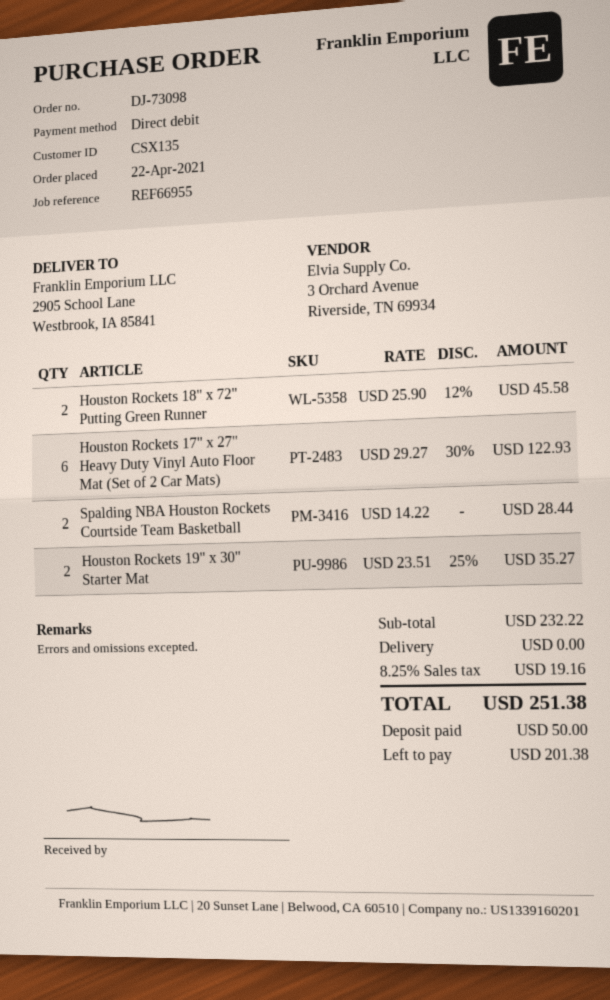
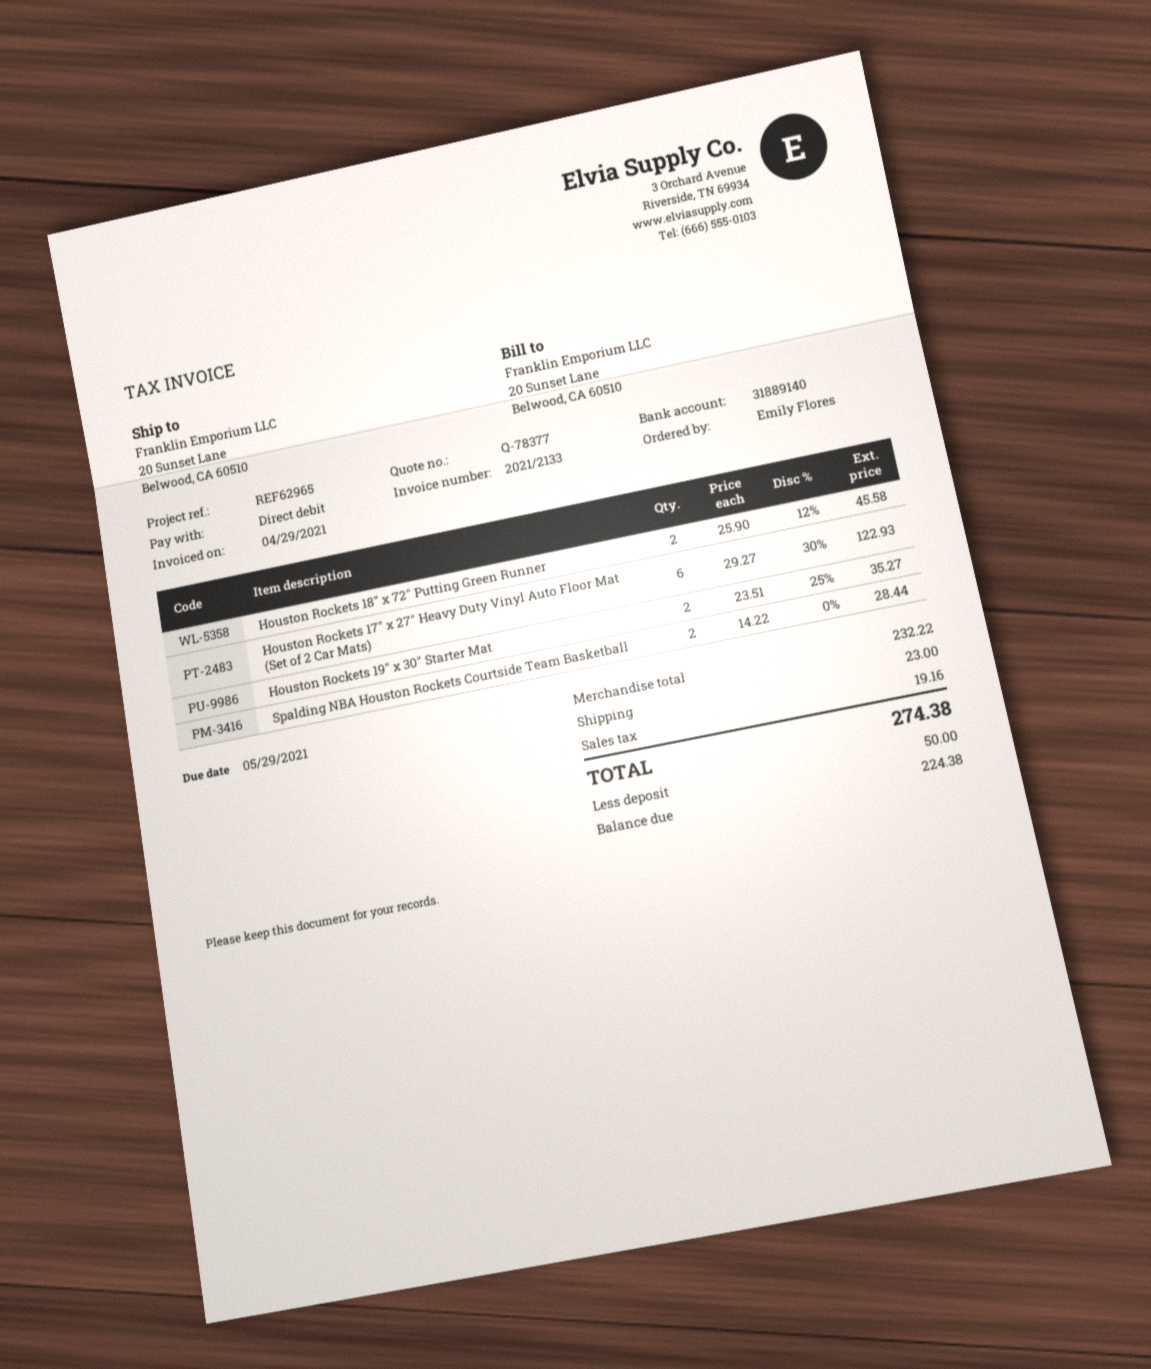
reference: REF66955 -> REF62965
ship to: 2905 School Lane, Westbrook, IA 85841 -> 20 Sunset Lane, Belwood, CA 60510
shipping: 0.00 -> 23.00
total: 251.38 -> 274.38
balance: 201.38 -> 224.38

